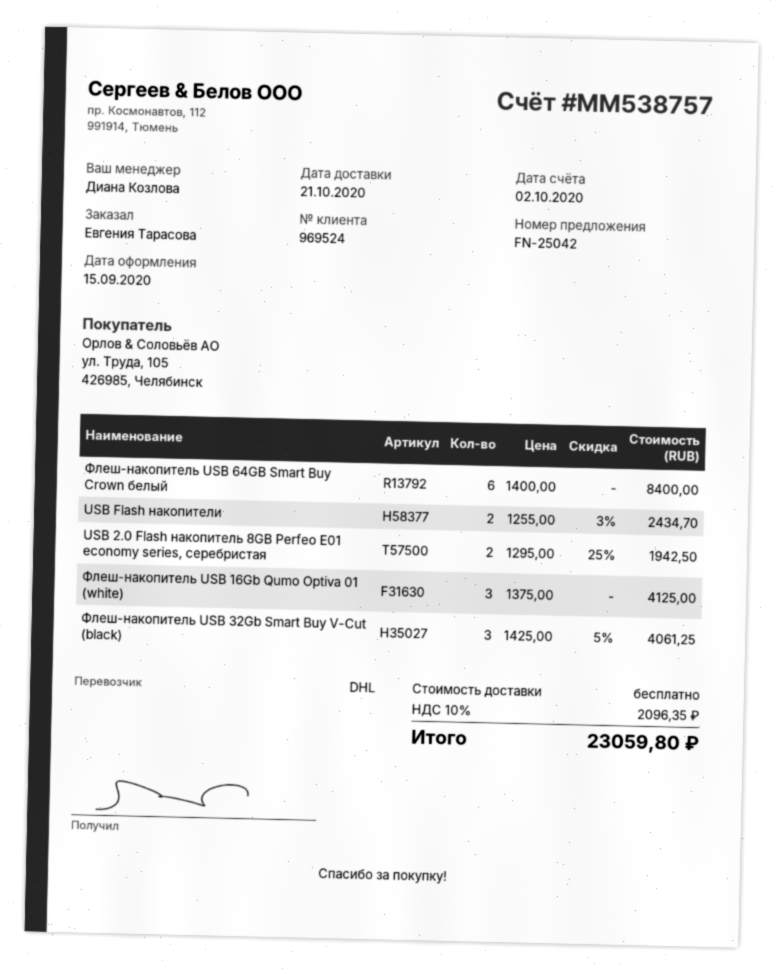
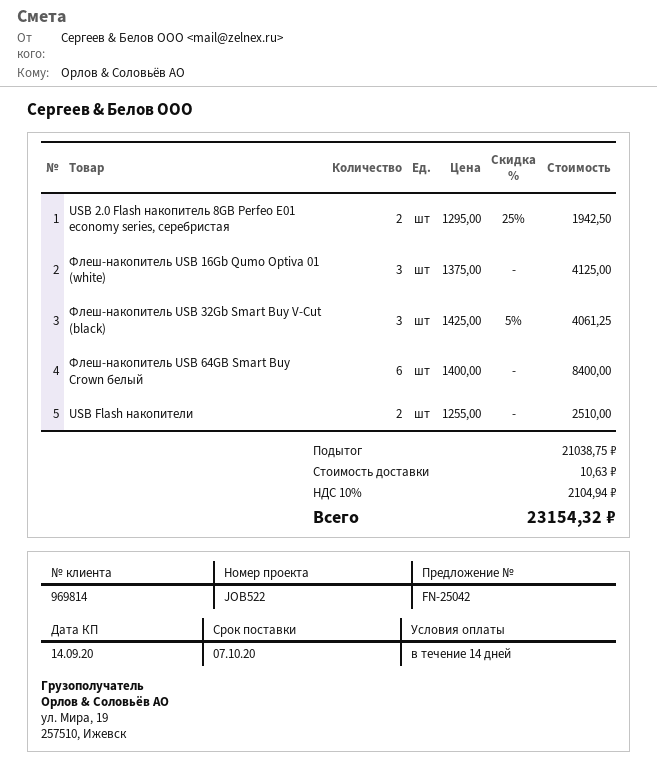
delivery date: 2020-10-21 -> 2020-10-07
customer number: 969524 -> 969814
USB Flash накопители: 2 x 1255.00 - 3% = 2434.70 -> 2 x 1255.00 = 2510.00
shipping: 0.00 -> 10.63
tax: 10% = 2096.35 -> 10% = 2104.94
total: 23059.80 -> 23154.32

